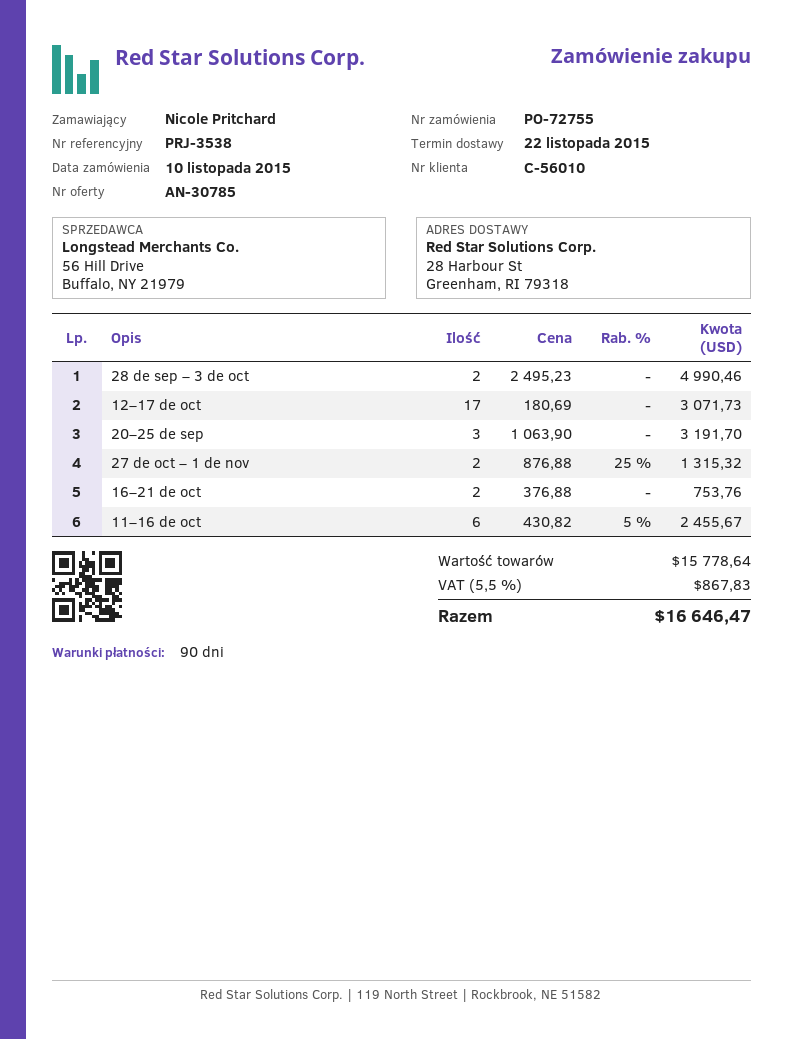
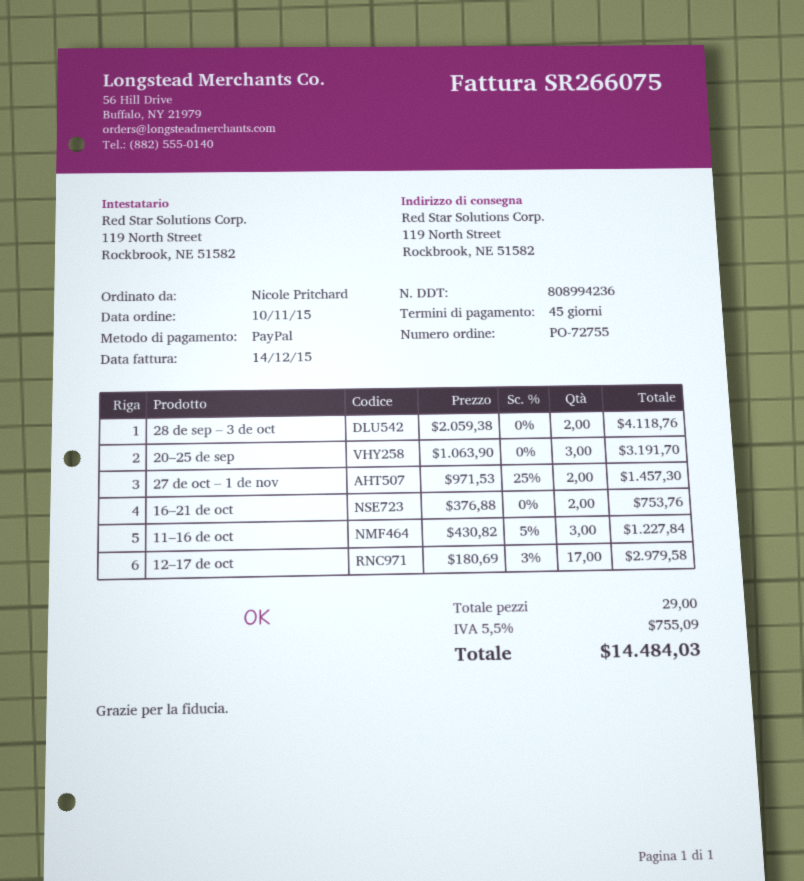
payment terms: 90 days -> 45 days
ship to: 28 Harbour St, Greenham, RI 79318 -> 119 North Street, Rockbrook, NE 51582
28 de sep – 3 de oct: 2 x 2495.23 = 4990.46 -> 2 x 2059.38 = 4118.76
12–17 de oct: 17 x 180.69 = 3071.73 -> 17 x 180.69 - 3% = 2979.58
27 de oct – 1 de nov: 2 x 876.88 - 25% = 1315.32 -> 2 x 971.53 - 25% = 1457.30
11–16 de oct: 6 x 430.82 - 5% = 2455.67 -> 3 x 430.82 - 5% = 1227.84
tax: 5.5% = 867.83 -> 5.5% = 755.09
total: 16646.47 -> 14484.03

